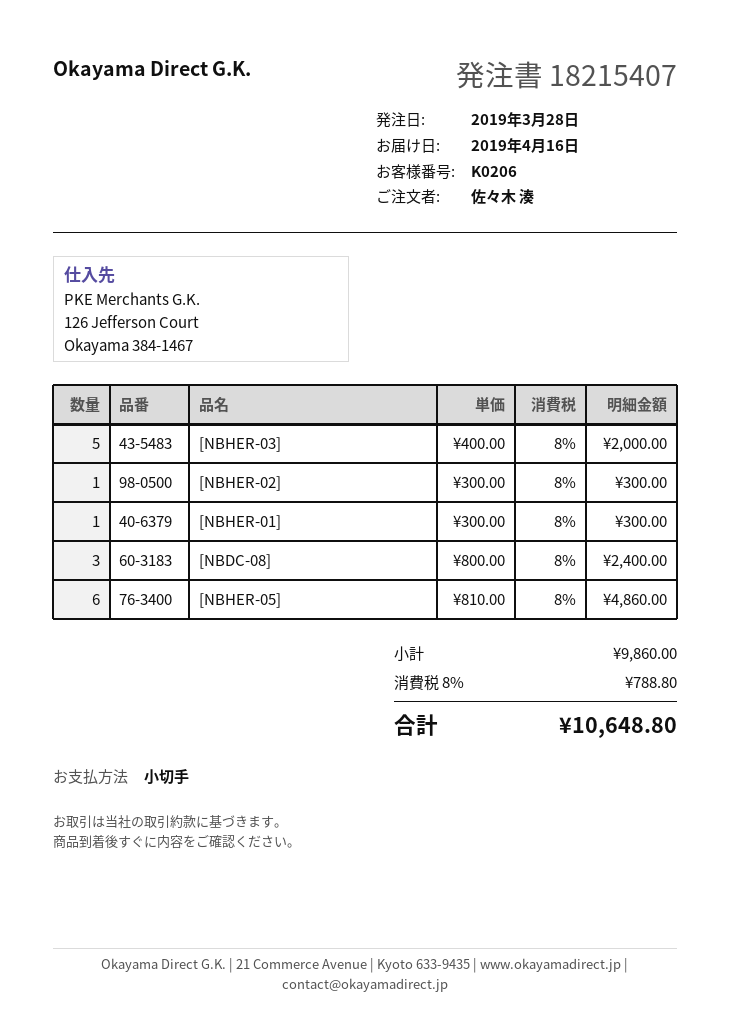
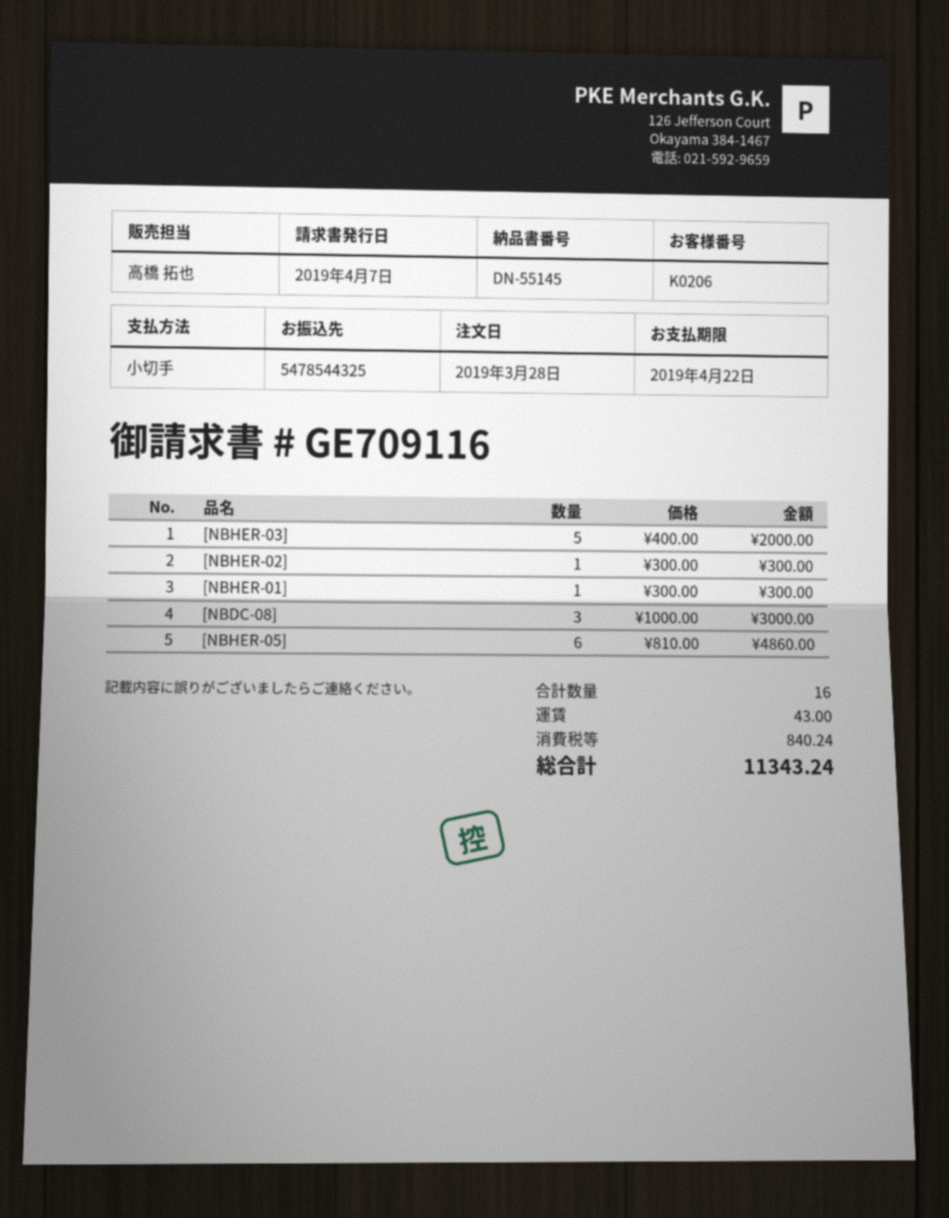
[NBDC-08]: 3 x 800.00 = 2400.00 -> 3 x 1000.00 = 3000.00
shipping: none -> 43.00
tax: 788.80 -> 840.24
total: 10648.80 -> 11343.24

